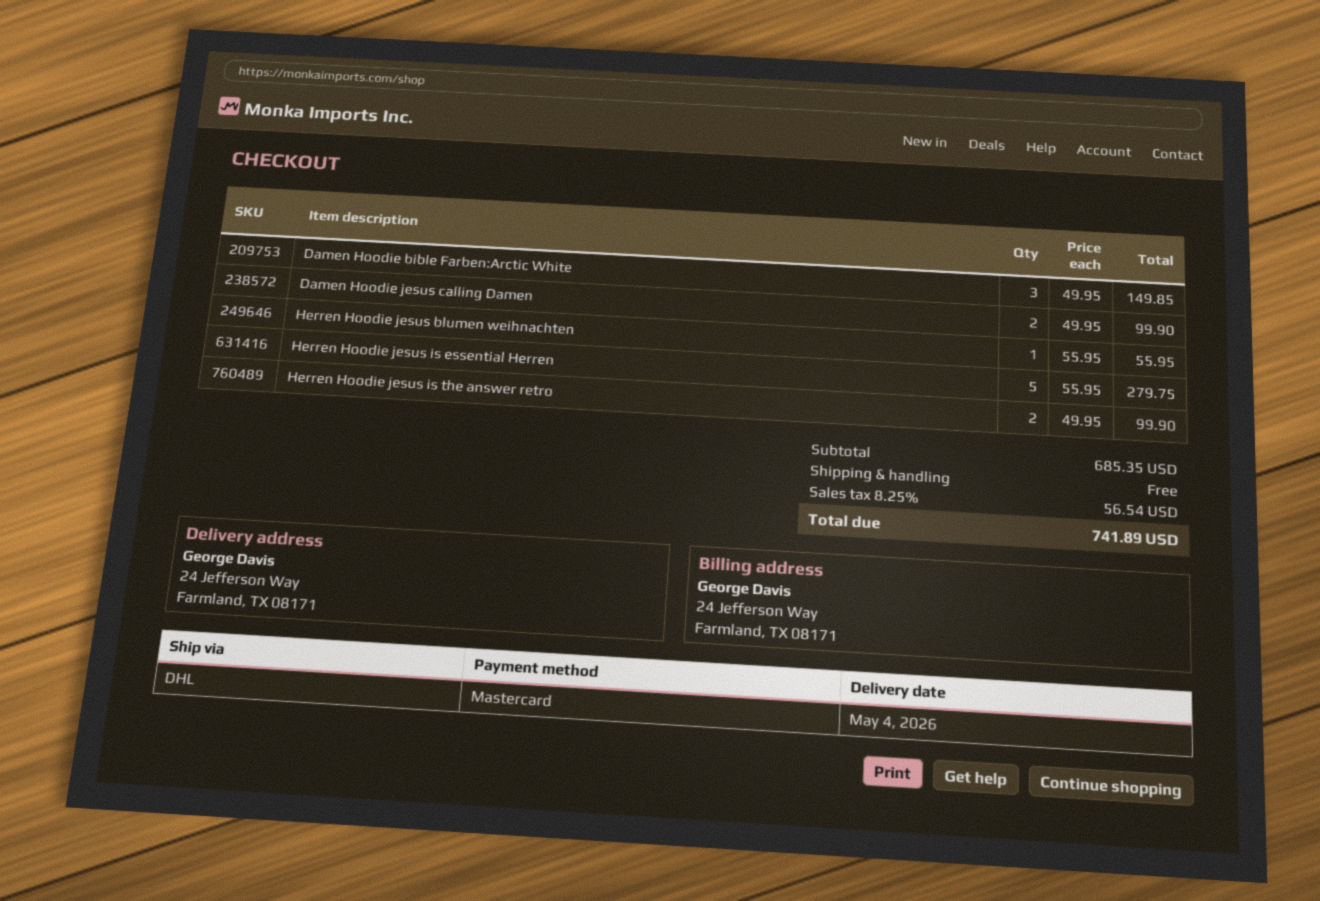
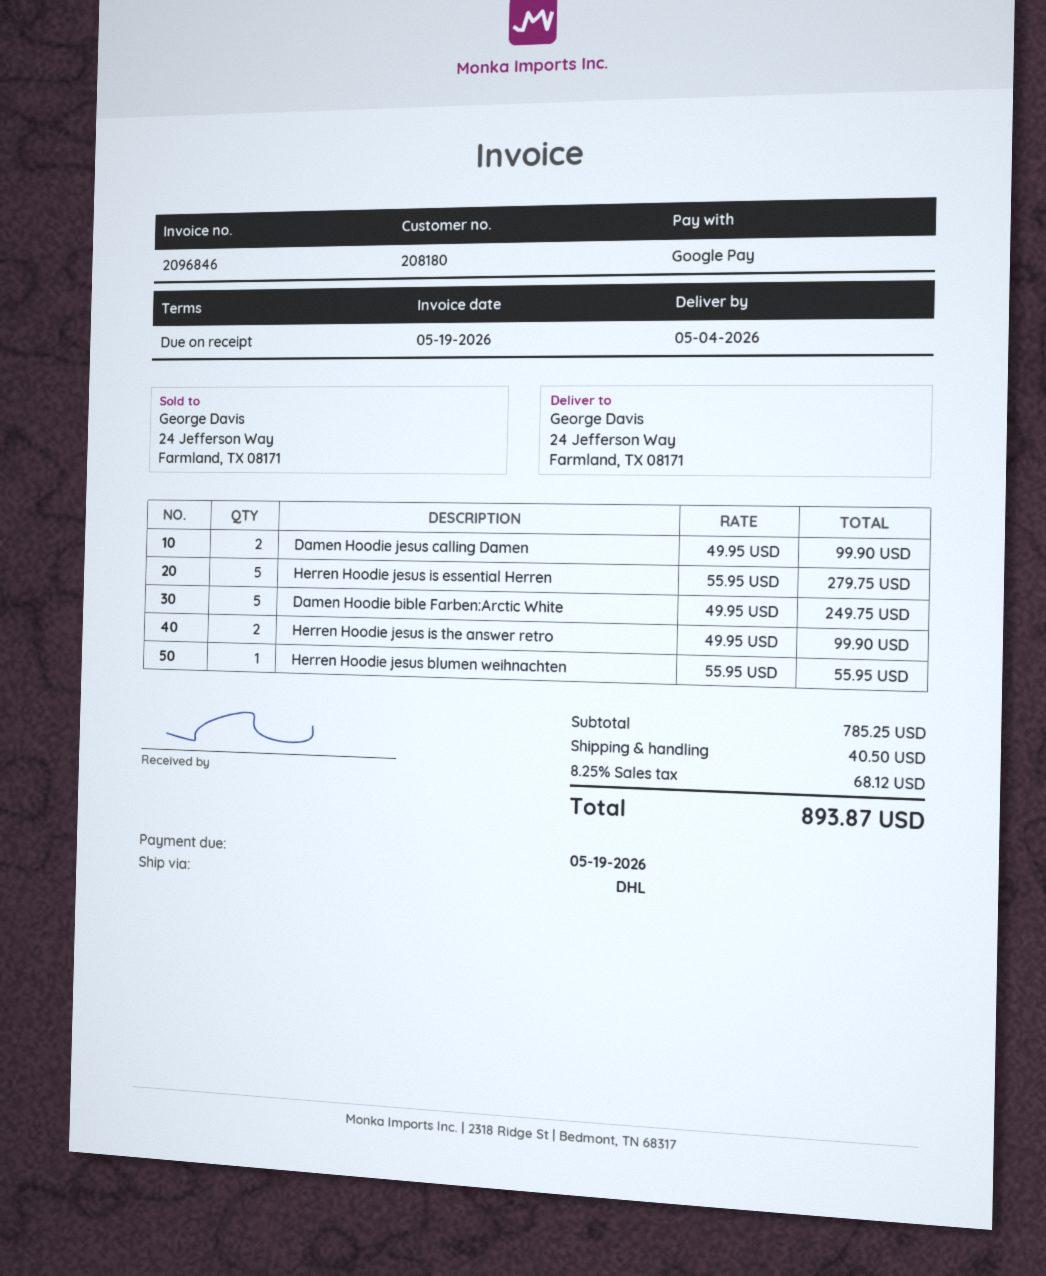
payment method: Mastercard -> Google Pay
Damen Hoodie bible Farben:Arctic White: 3 x 49.95 = 149.85 -> 5 x 49.95 = 249.75
subtotal: 685.35 -> 785.25
shipping: 0.00 -> 40.50
tax: 8.25% = 56.54 -> 8.25% = 68.12
total: 741.89 -> 893.87

